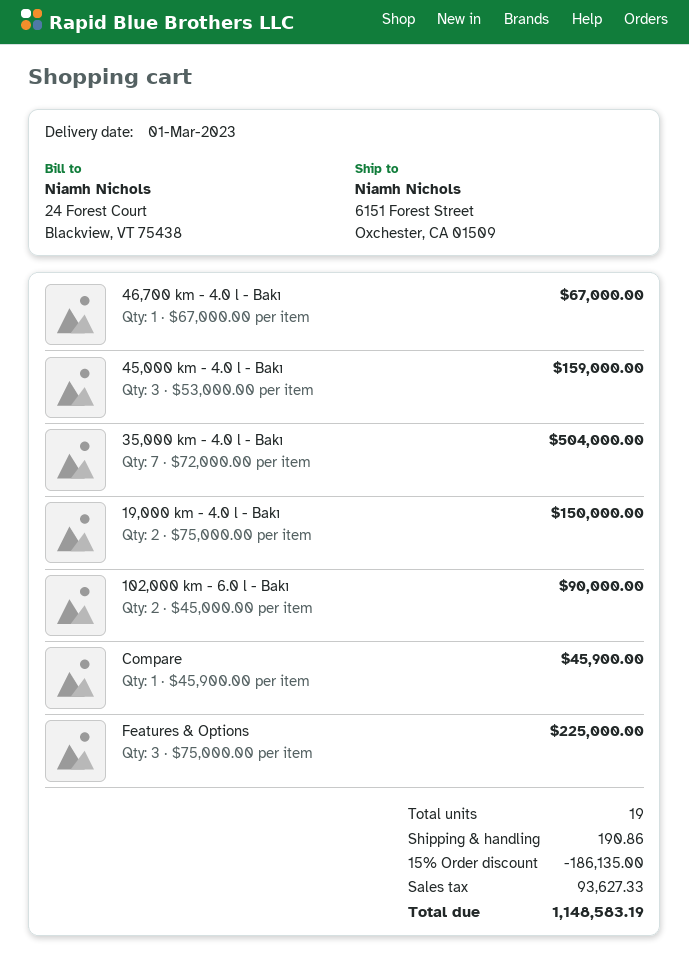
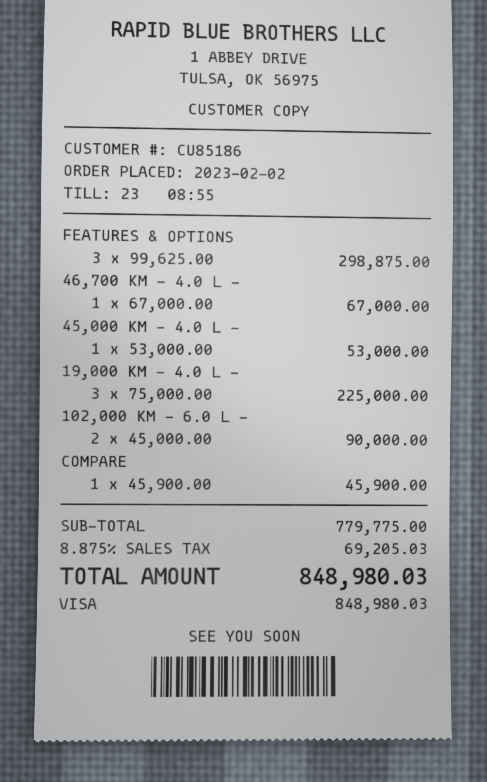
45,000 km - 4.0 l - Bakı: 3 x 53000.00 = 159000.00 -> 1 x 53000.00 = 53000.00
35,000 km - 4.0 l - Bakı: 7 x 72000.00 = 504000.00 -> none
19,000 km - 4.0 l - Bakı: 2 x 75000.00 = 150000.00 -> 3 x 75000.00 = 225000.00
Features & Options: 3 x 75000.00 = 225000.00 -> 3 x 99625.00 = 298875.00
discount: 15% = 186135.00 -> none
shipping: 190.86 -> none
tax: 93627.33 -> 69205.03
total: 1148583.19 -> 848980.03

